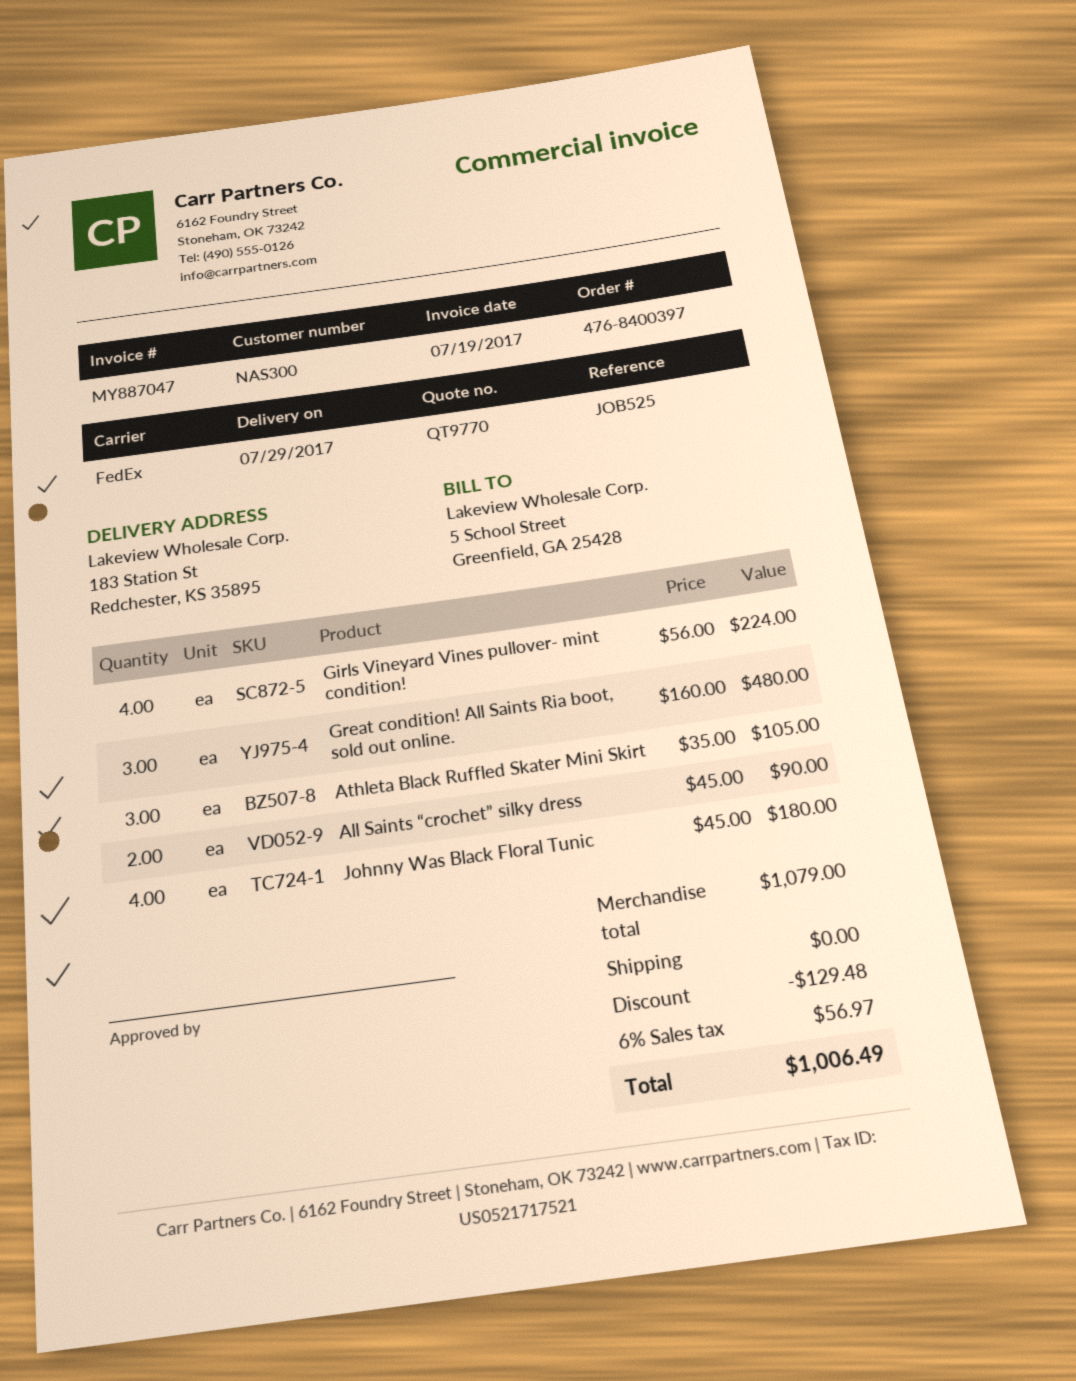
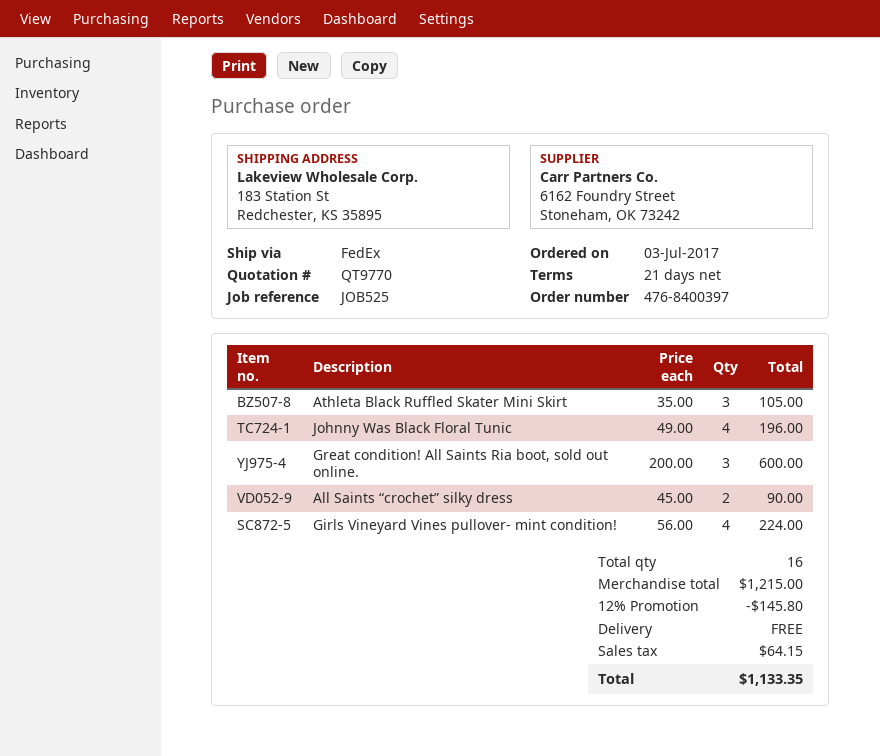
Great condition! All Saints Ria boot, sold out online.: 3 x 160.00 = 480.00 -> 3 x 200.00 = 600.00
Johnny Was Black Floral Tunic: 4 x 45.00 = 180.00 -> 4 x 49.00 = 196.00
subtotal: 1079.00 -> 1215.00
discount: 129.48 -> 145.80
tax: 56.97 -> 64.15
total: 1006.49 -> 1133.35

